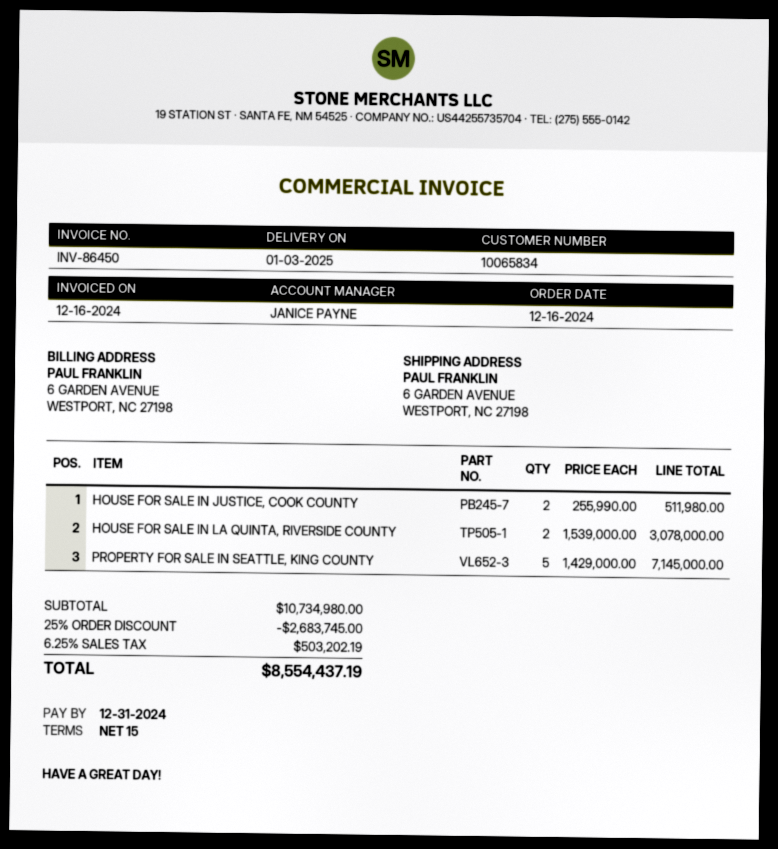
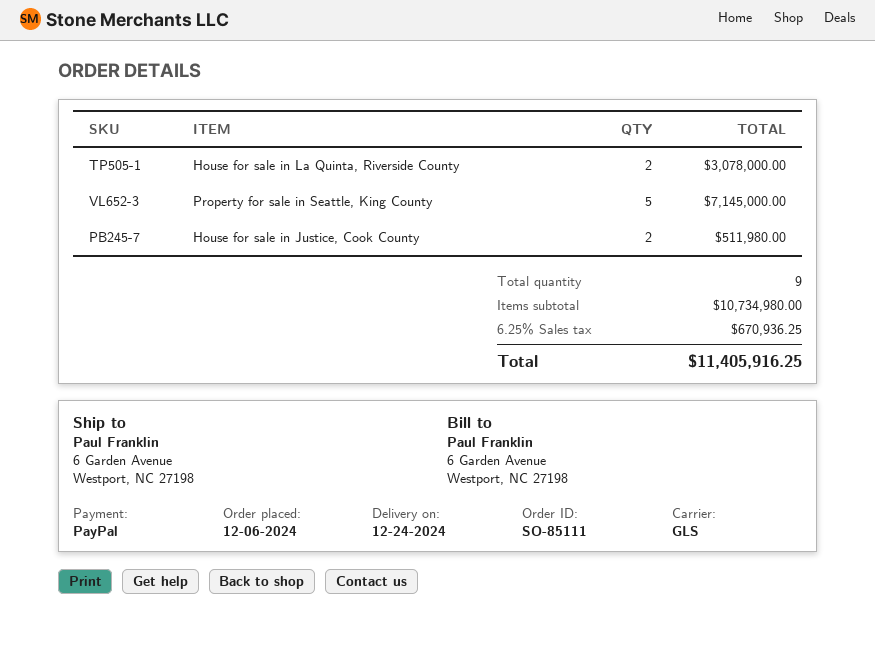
order date: 2024-12-16 -> 2024-12-06
delivery date: 2025-01-03 -> 2024-12-24
discount: 25% = 2683745.00 -> none
tax: 6.25% = 503202.19 -> 6.25% = 670936.25
total: 8554437.19 -> 11405916.25

